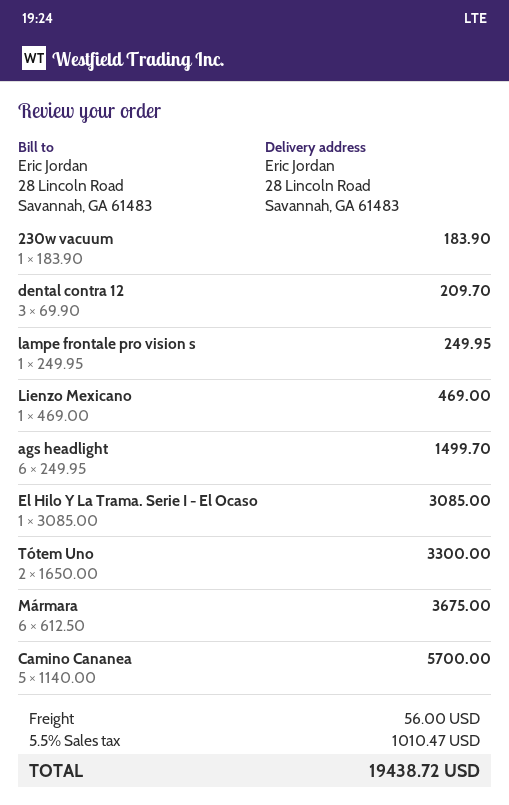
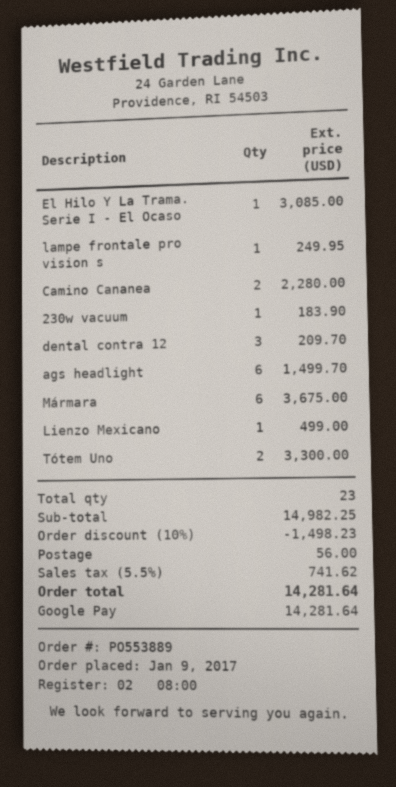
Lienzo Mexicano: 1 for 469.00 -> 1 for 499.00
Camino Cananea: 5 for 5700.00 -> 2 for 2280.00
discount: none -> 10% = 1498.23
tax: 5.5% = 1010.47 -> 5.5% = 741.62
total: 19438.72 -> 14281.64

